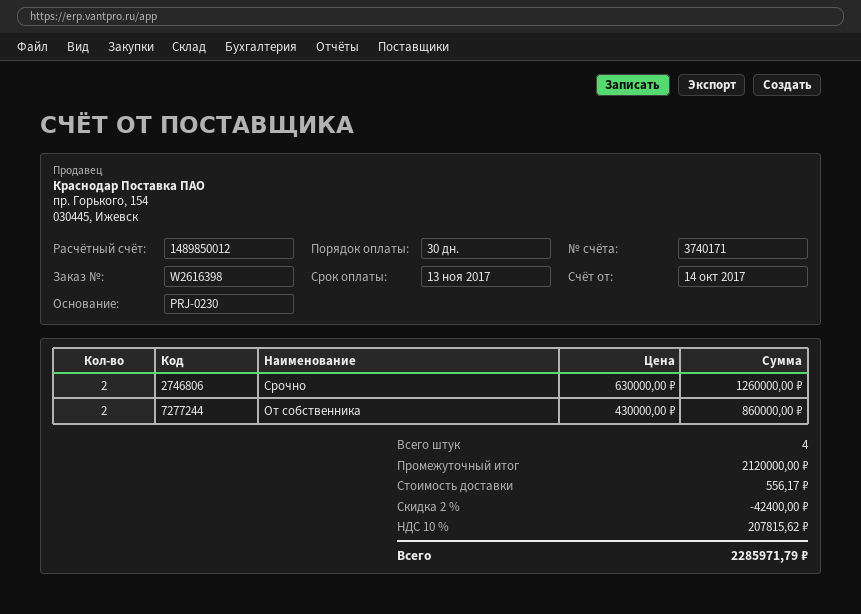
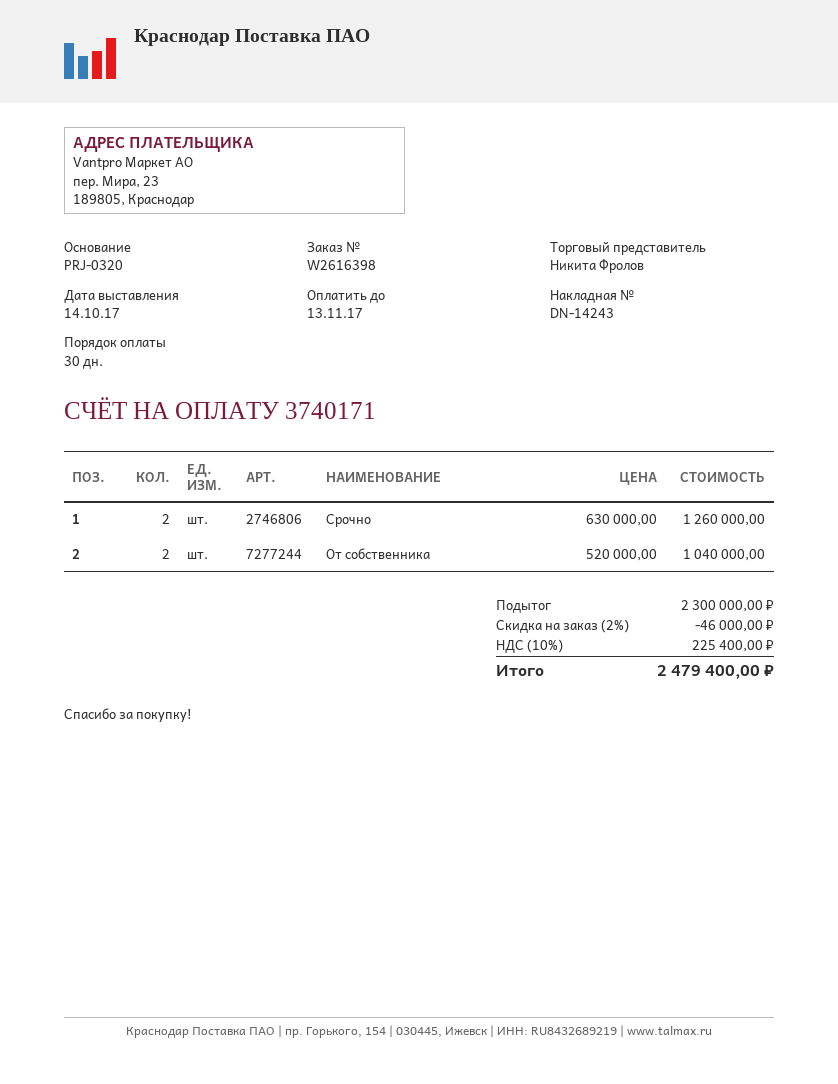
reference: PRJ-0230 -> PRJ-0320
От собственника: 2 x 430000.00 = 860000.00 -> 2 x 520000.00 = 1040000.00
subtotal: 2120000.00 -> 2300000.00
discount: 2% = 42400.00 -> 2% = 46000.00
shipping: 556.17 -> none
tax: 10% = 207815.62 -> 10% = 225400.00
total: 2285971.79 -> 2479400.00

